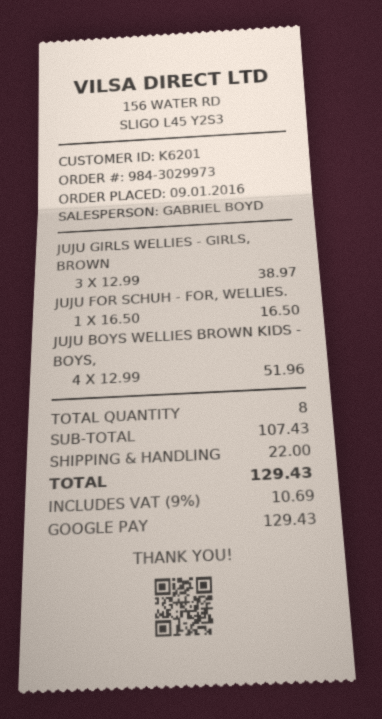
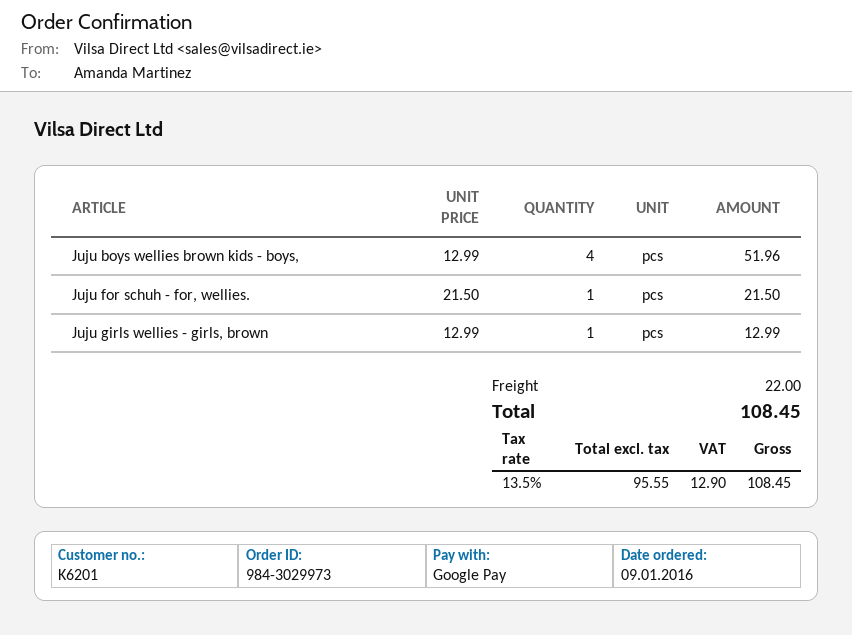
JUJU GIRLS WELLIES - GIRLS, BROWN: 3 x 12.99 = 38.97 -> 1 x 12.99 = 12.99
JUJU FOR SCHUH - FOR, WELLIES.: 1 x 16.50 = 16.50 -> 1 x 21.50 = 21.50
tax: 9% = 10.69 -> 13.5% = 12.90
total: 129.43 -> 108.45

